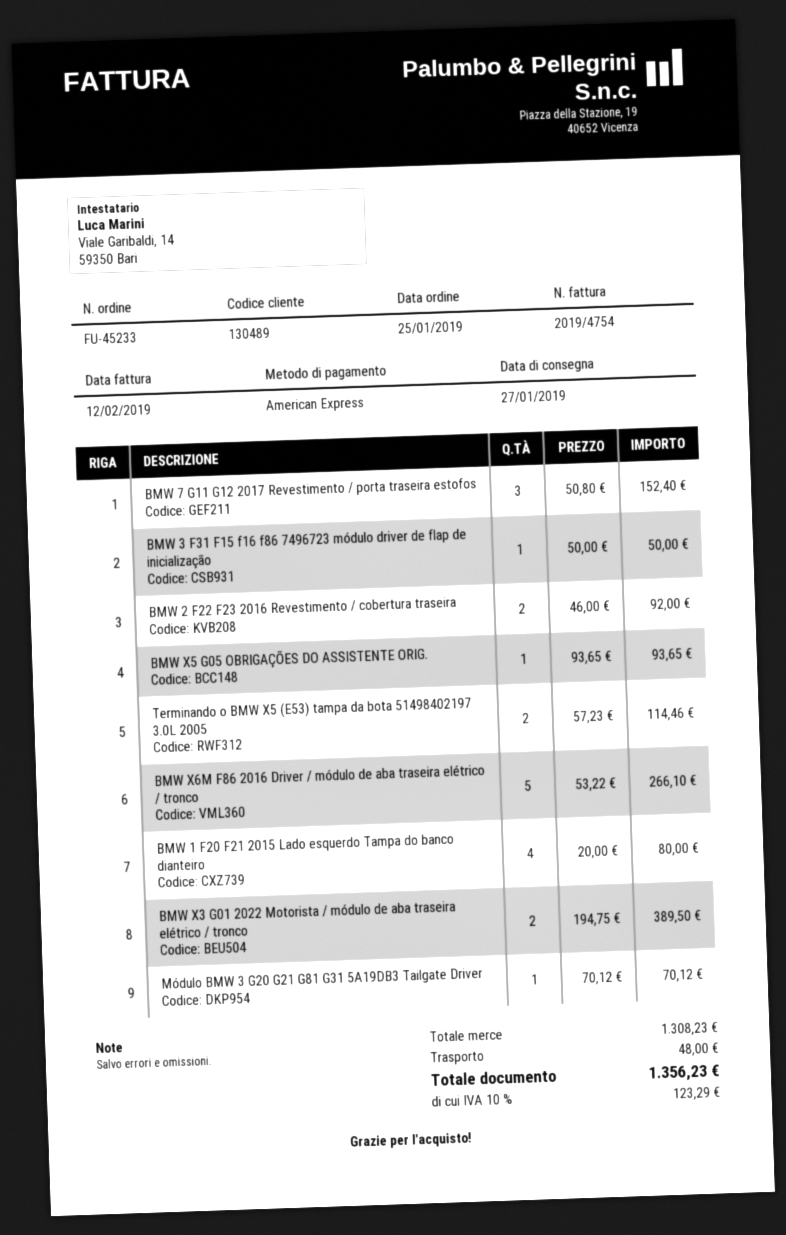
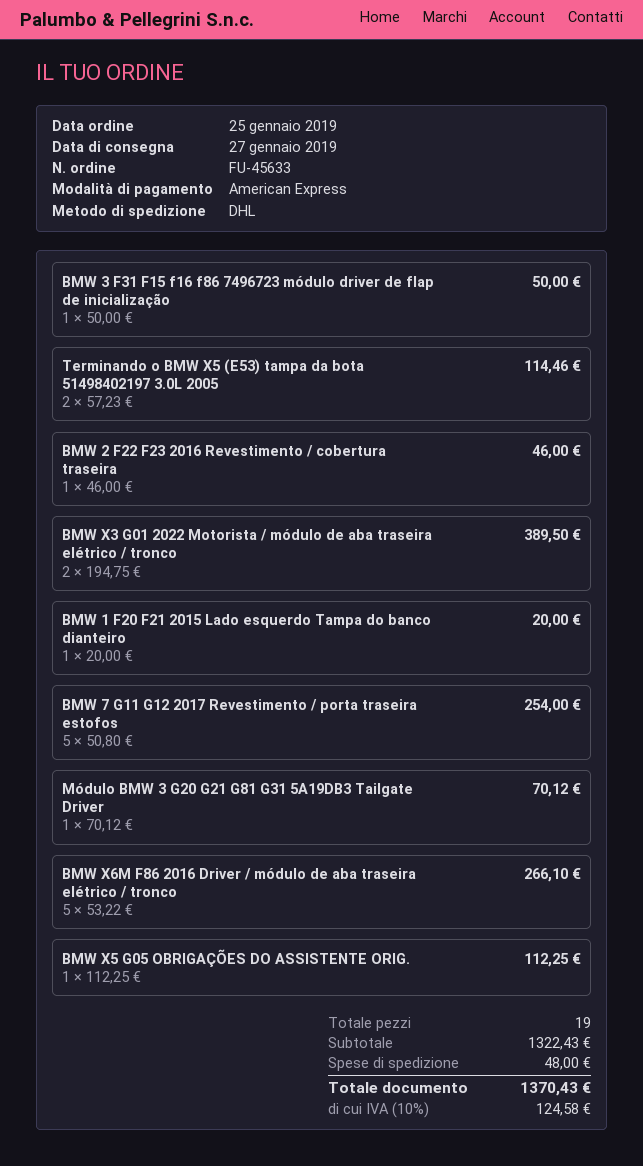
order number: FU-45233 -> FU-45633
BMW 7 G11 G12 2017 Revestimento / porta traseira estofos: 3 x 50.80 = 152.40 -> 5 x 50.80 = 254.00
BMW 2 F22 F23 2016 Revestimento / cobertura traseira: 2 x 46.00 = 92.00 -> 1 x 46.00 = 46.00
BMW X5 G05 OBRIGAÇÕES DO ASSISTENTE ORIG.: 1 x 93.65 = 93.65 -> 1 x 112.25 = 112.25
BMW 1 F20 F21 2015 Lado esquerdo Tampa do banco dianteiro: 4 x 20.00 = 80.00 -> 1 x 20.00 = 20.00
subtotal: 1308.23 -> 1322.43
tax: 10% = 123.29 -> 10% = 124.58
total: 1356.23 -> 1370.43

